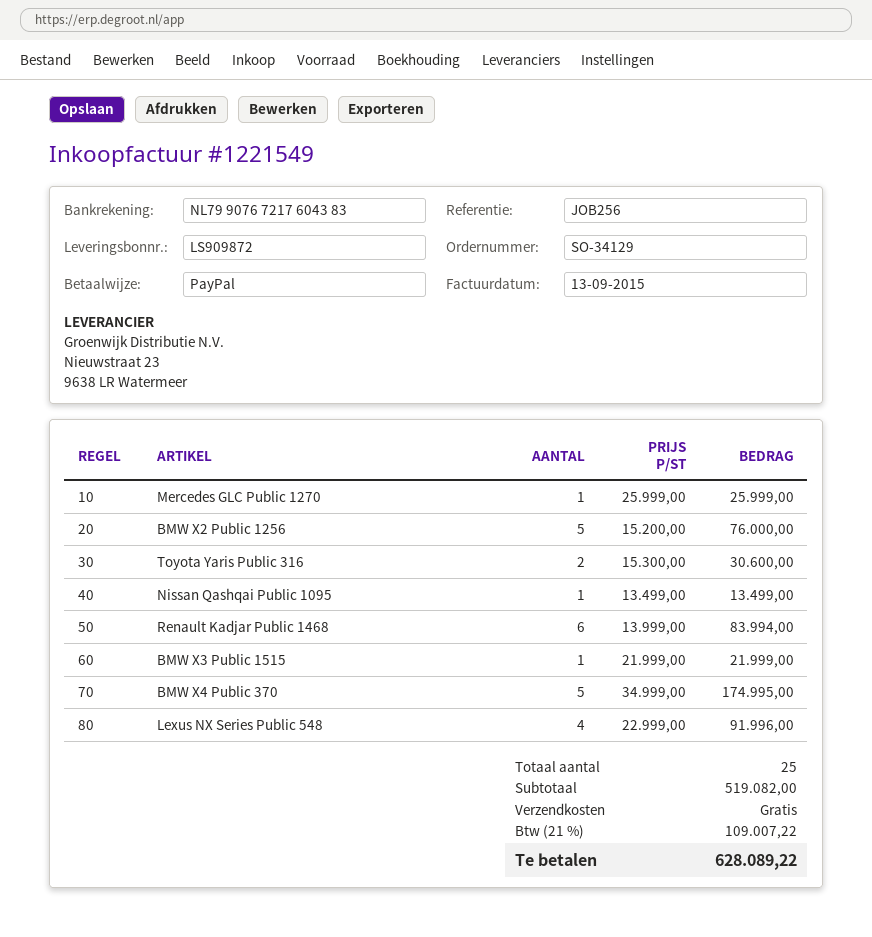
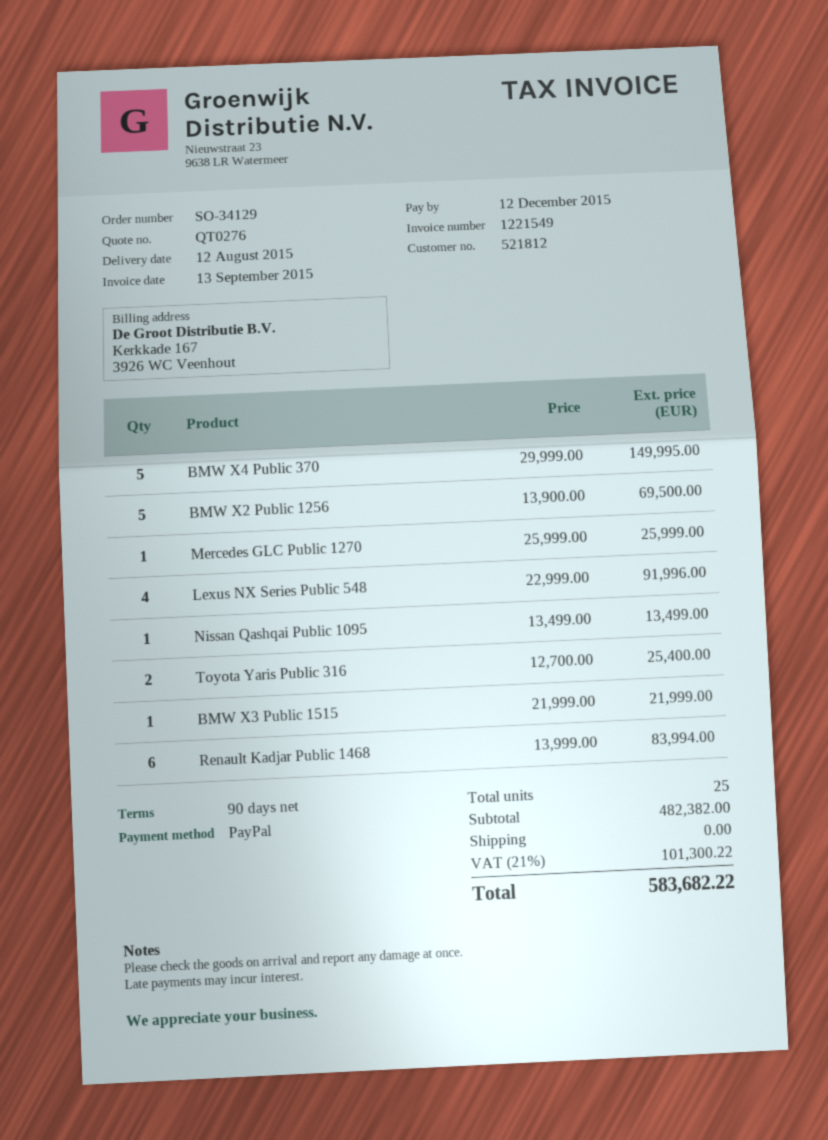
BMW X2 Public 1256: 5 x 15200.00 = 76000.00 -> 5 x 13900.00 = 69500.00
Toyota Yaris Public 316: 2 x 15300.00 = 30600.00 -> 2 x 12700.00 = 25400.00
BMW X4 Public 370: 5 x 34999.00 = 174995.00 -> 5 x 29999.00 = 149995.00
subtotal: 519082.00 -> 482382.00
tax: 21% = 109007.22 -> 21% = 101300.22
total: 628089.22 -> 583682.22

